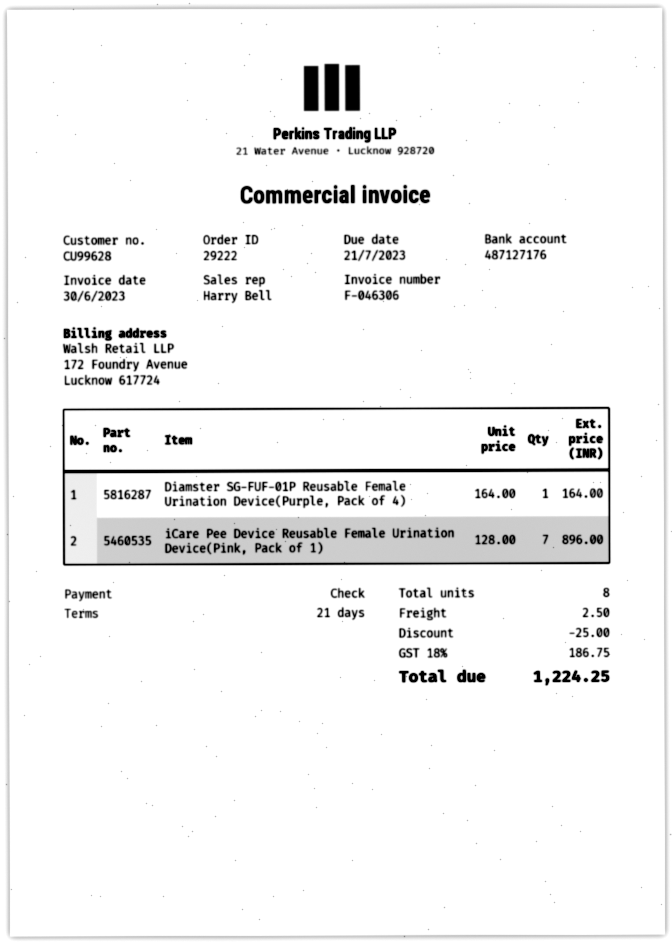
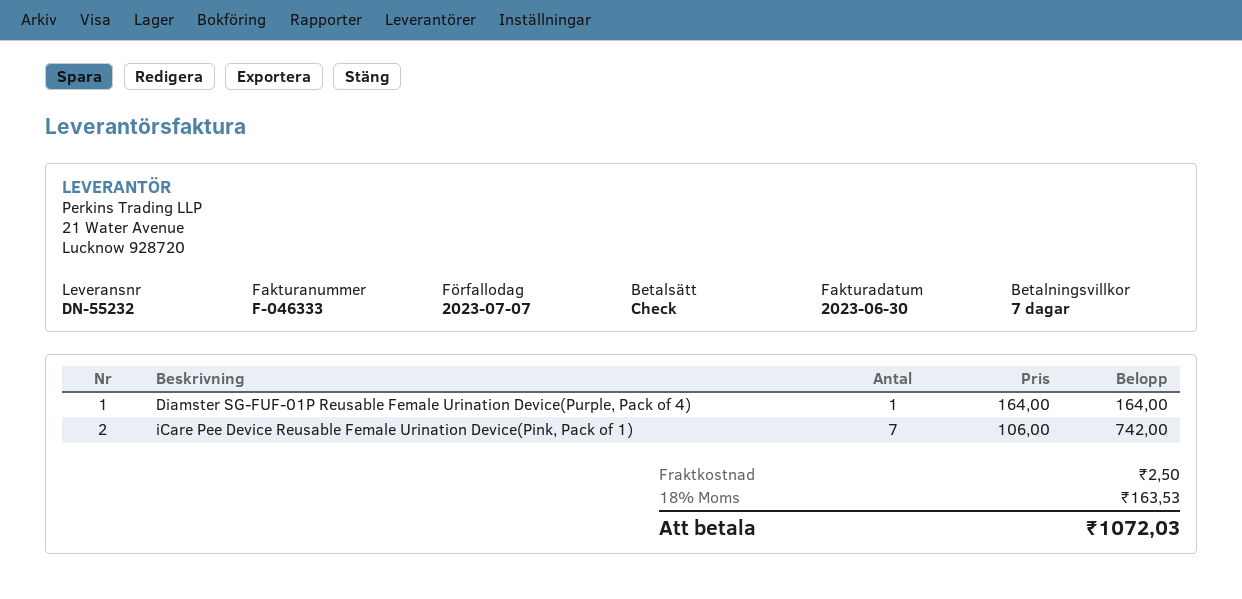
invoice number: F-046306 -> F-046333
payment terms: 21 days -> 7 days
due date: 2023-07-21 -> 2023-07-07
iCare Pee Device Reusable Female Urination Device(Pink, Pack of 1): 7 x 128.00 = 896.00 -> 7 x 106.00 = 742.00
discount: 25.00 -> none
tax: 18% = 186.75 -> 18% = 163.53
total: 1224.25 -> 1072.03

